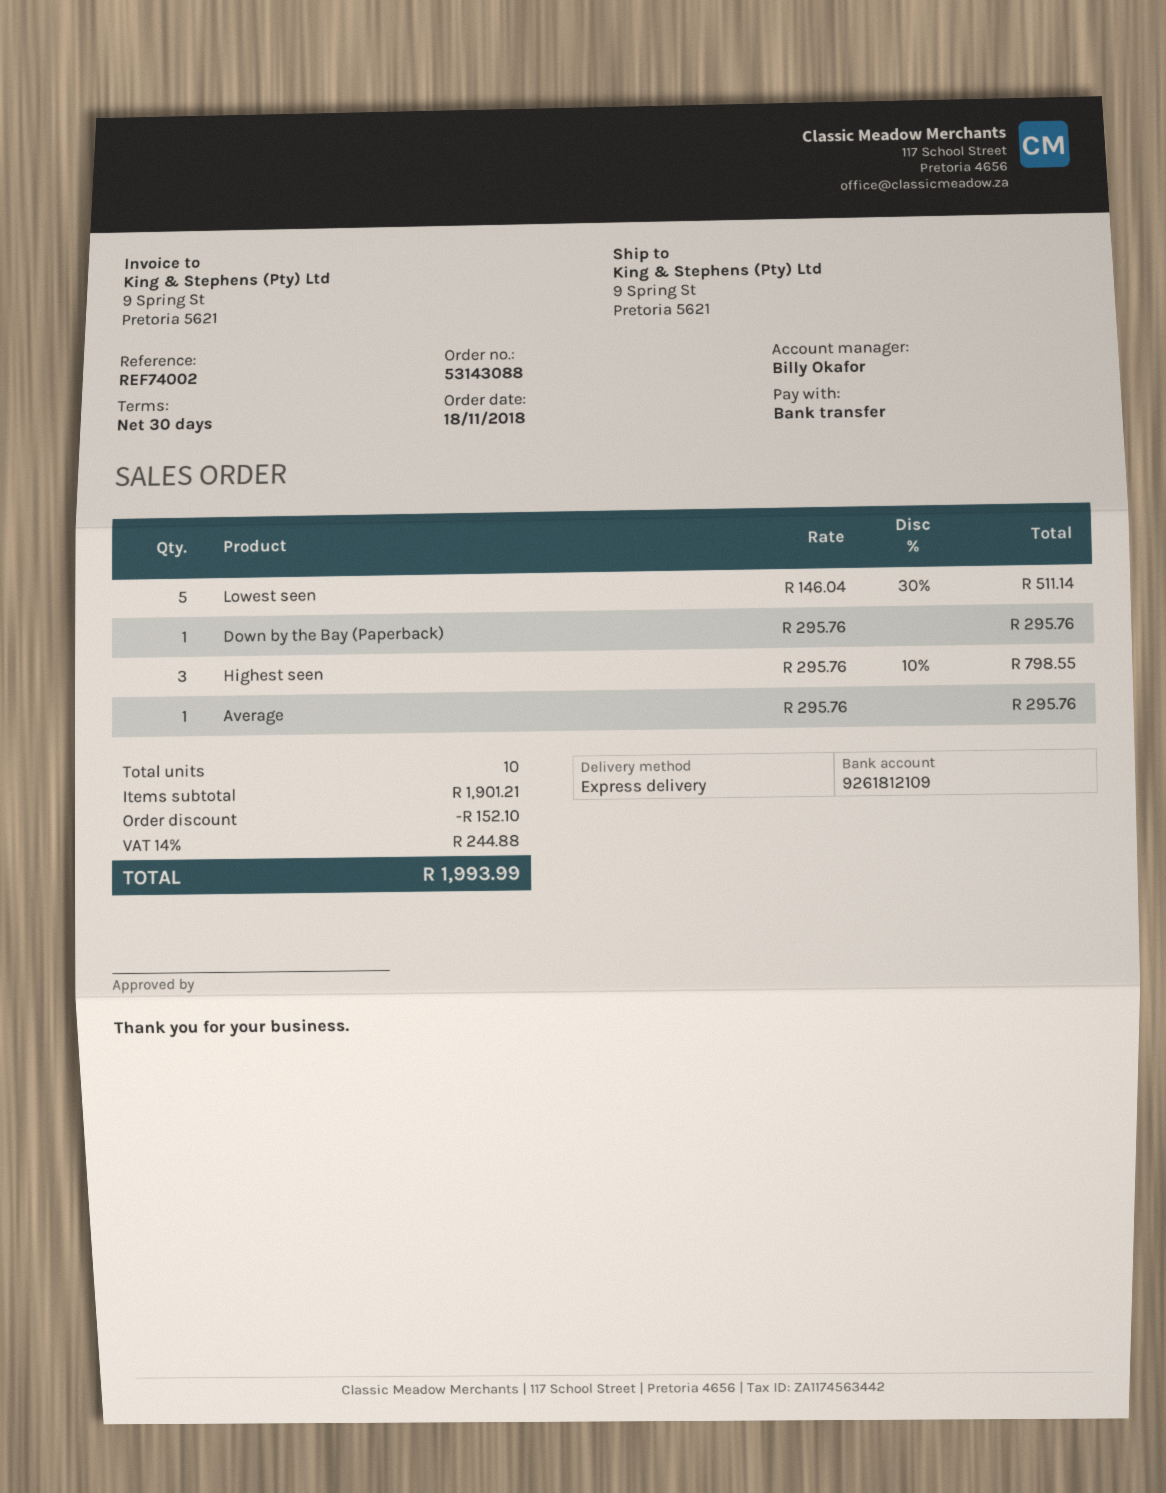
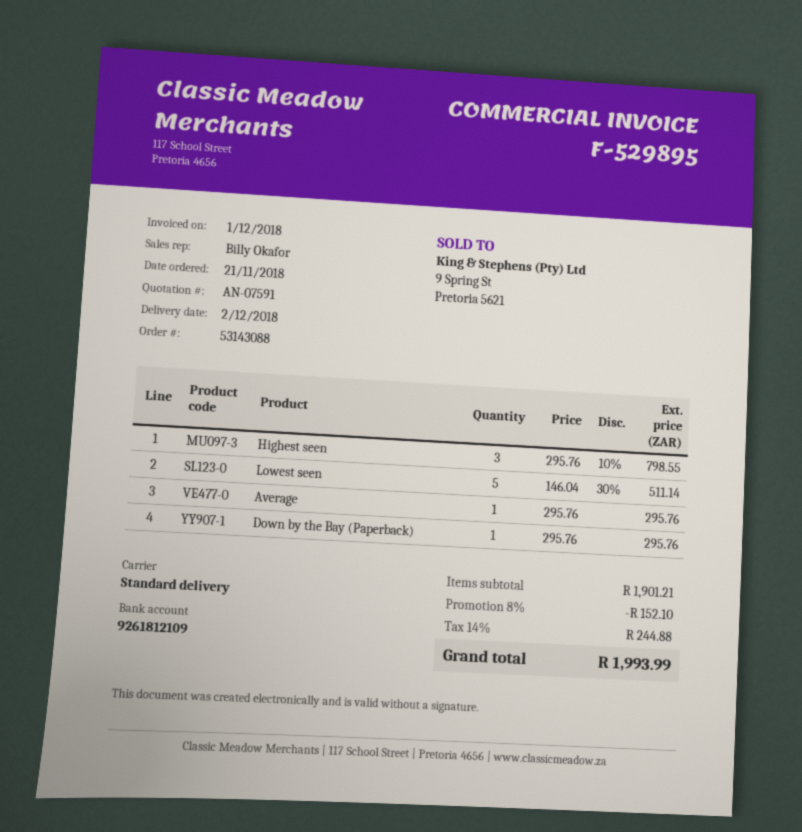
order date: 2018-11-18 -> 2018-11-21
shipping method: express -> standard

